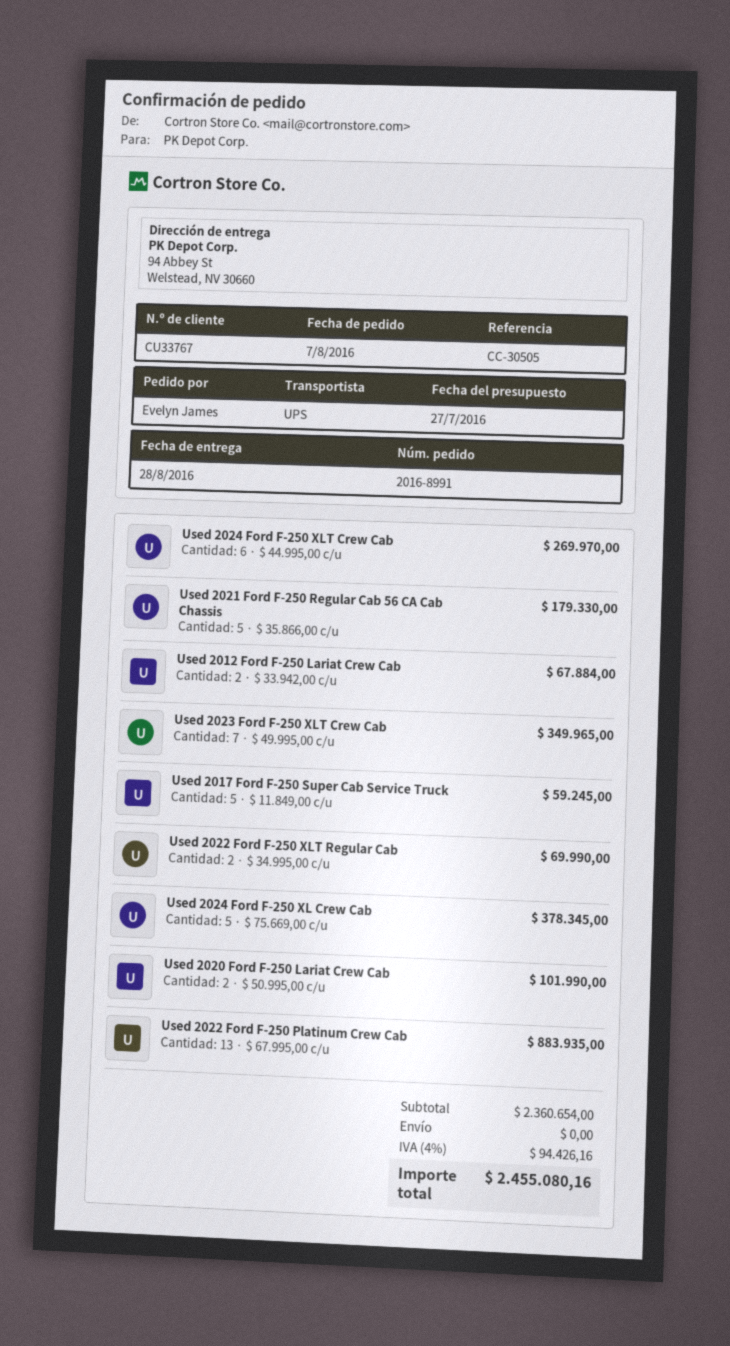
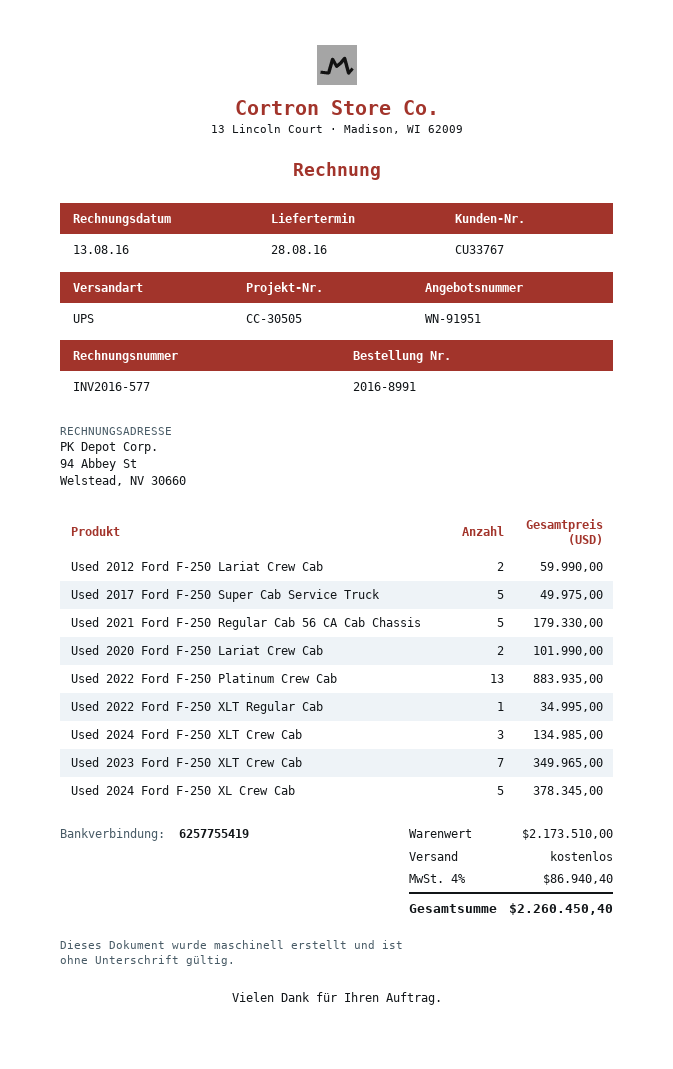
Used 2024 Ford F-250 XLT Crew Cab: 6 for 269970.00 -> 3 for 134985.00
Used 2012 Ford F-250 Lariat Crew Cab: 2 for 67884.00 -> 2 for 59990.00
Used 2017 Ford F-250 Super Cab Service Truck: 5 for 59245.00 -> 5 for 49975.00
Used 2022 Ford F-250 XLT Regular Cab: 2 for 69990.00 -> 1 for 34995.00
subtotal: 2360654.00 -> 2173510.00
tax: 4% = 94426.16 -> 4% = 86940.40
total: 2455080.16 -> 2260450.40

